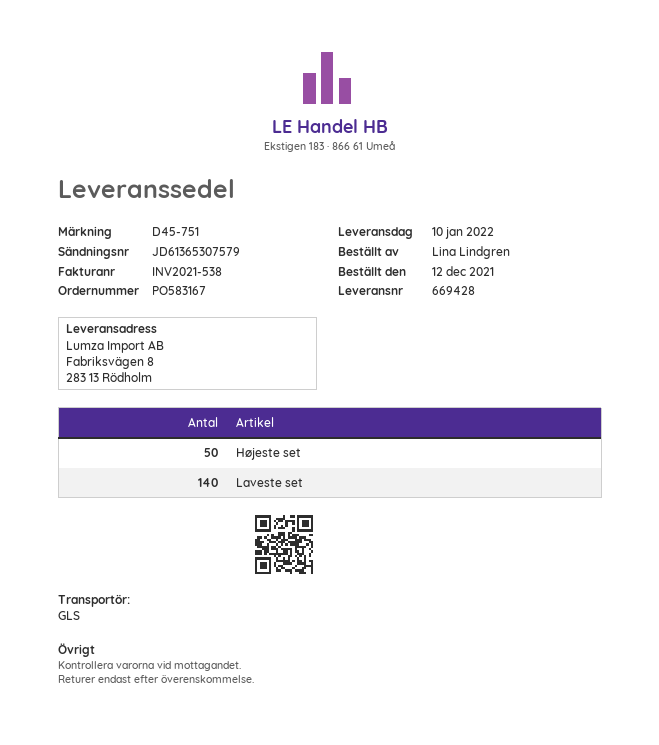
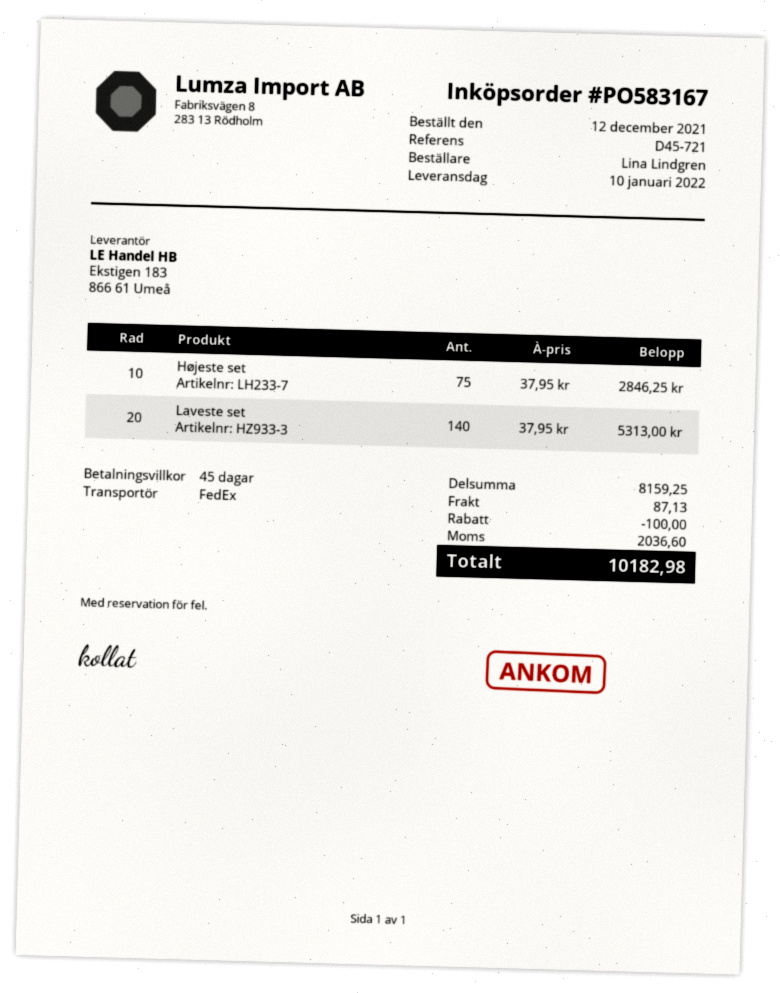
reference: D45-751 -> D45-721
shipping method: GLS -> FedEx
Højeste set: 50 -> 75

